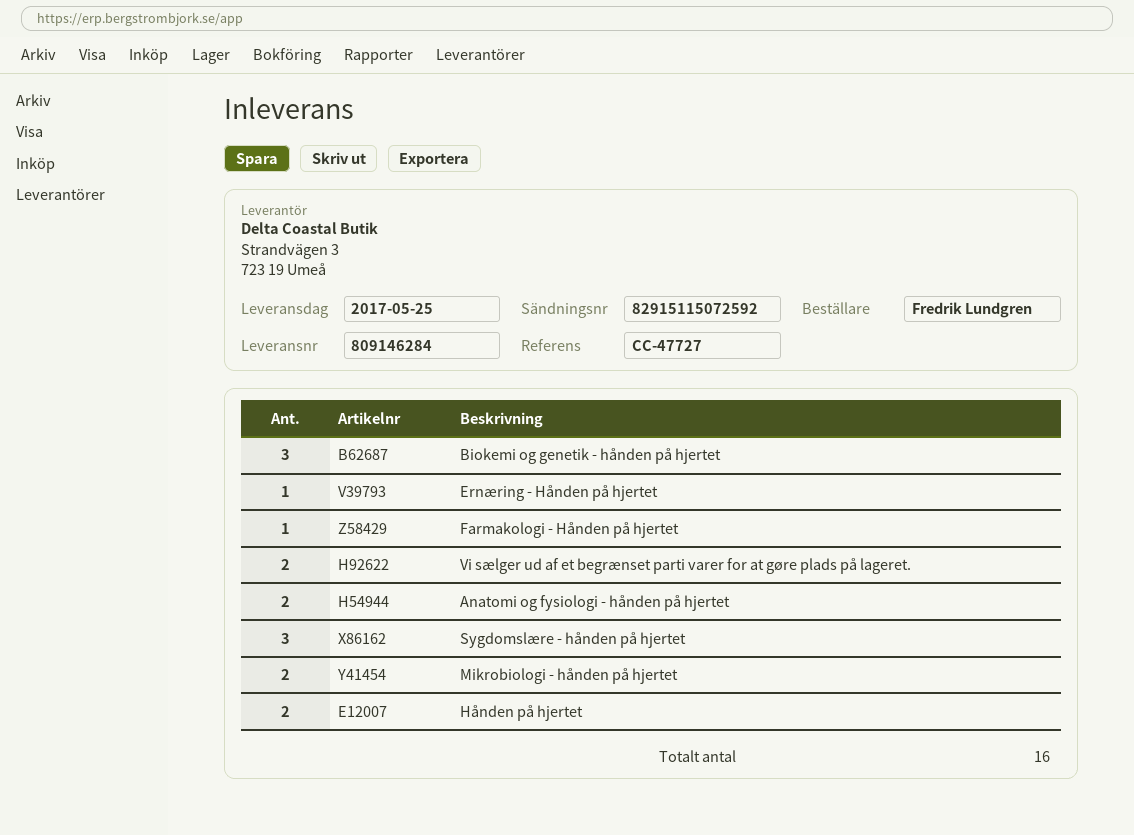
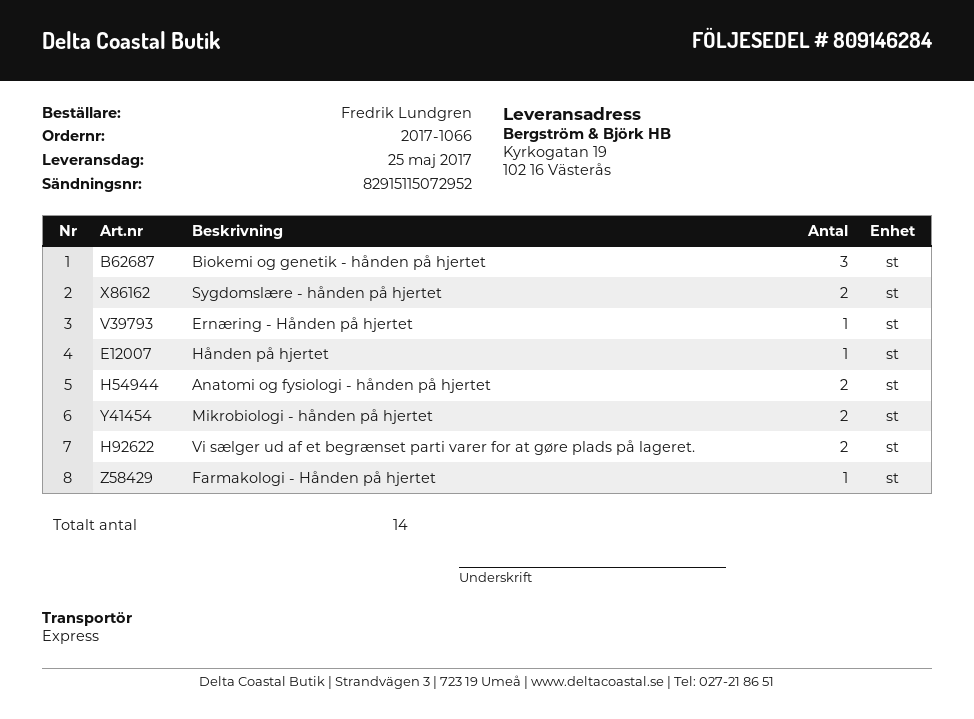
tracking number: 82915115072592 -> 82915115072952
Sygdomslære - hånden på hjertet: 3 -> 2
Hånden på hjertet: 2 -> 1
total quantity: 16 -> 14

